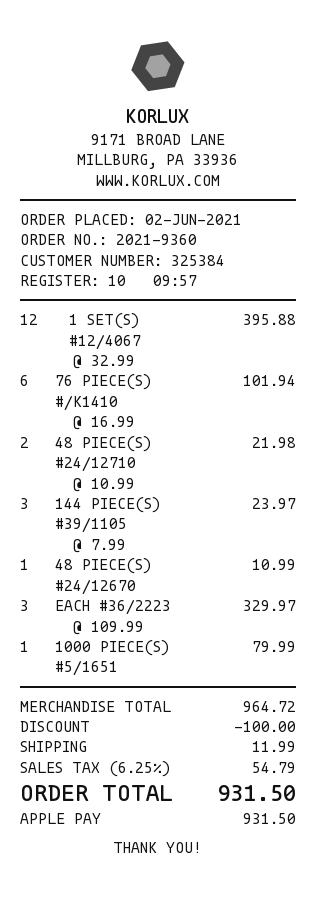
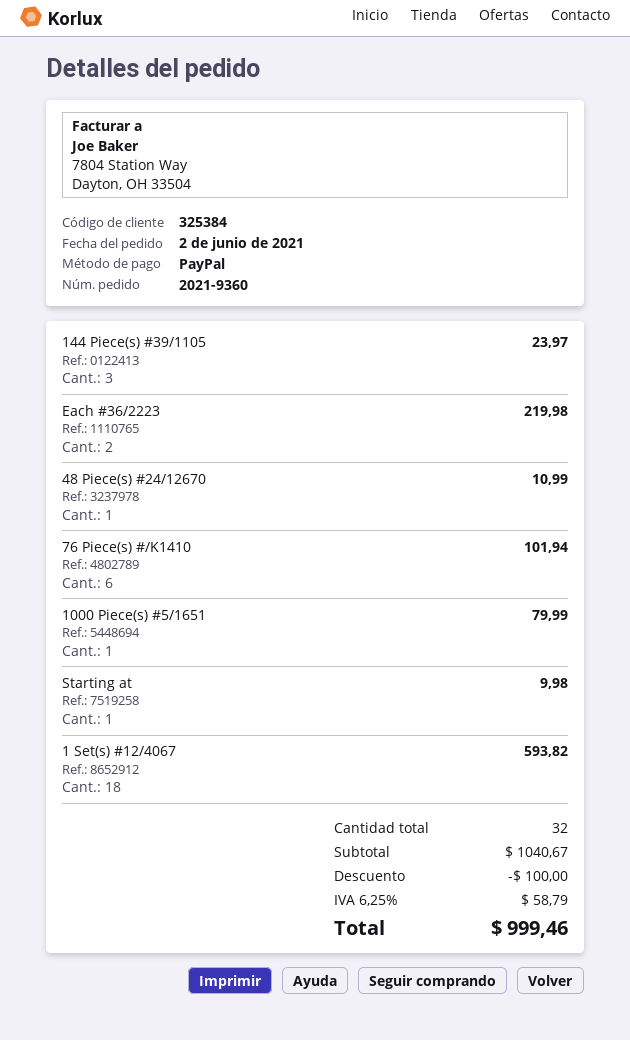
payment method: Apple Pay -> PayPal
1 SET(S) #12/4067: 12 for 395.88 -> 18 for 593.82
48 PIECE(S) #24/12710: 2 for 21.98 -> none
EACH #36/2223: 3 for 329.97 -> 2 for 219.98
Starting at: none -> 1 for 9.98
subtotal: 964.72 -> 1040.67
shipping: 11.99 -> none
tax: 6.25% = 54.79 -> 6.25% = 58.79
total: 931.50 -> 999.46

